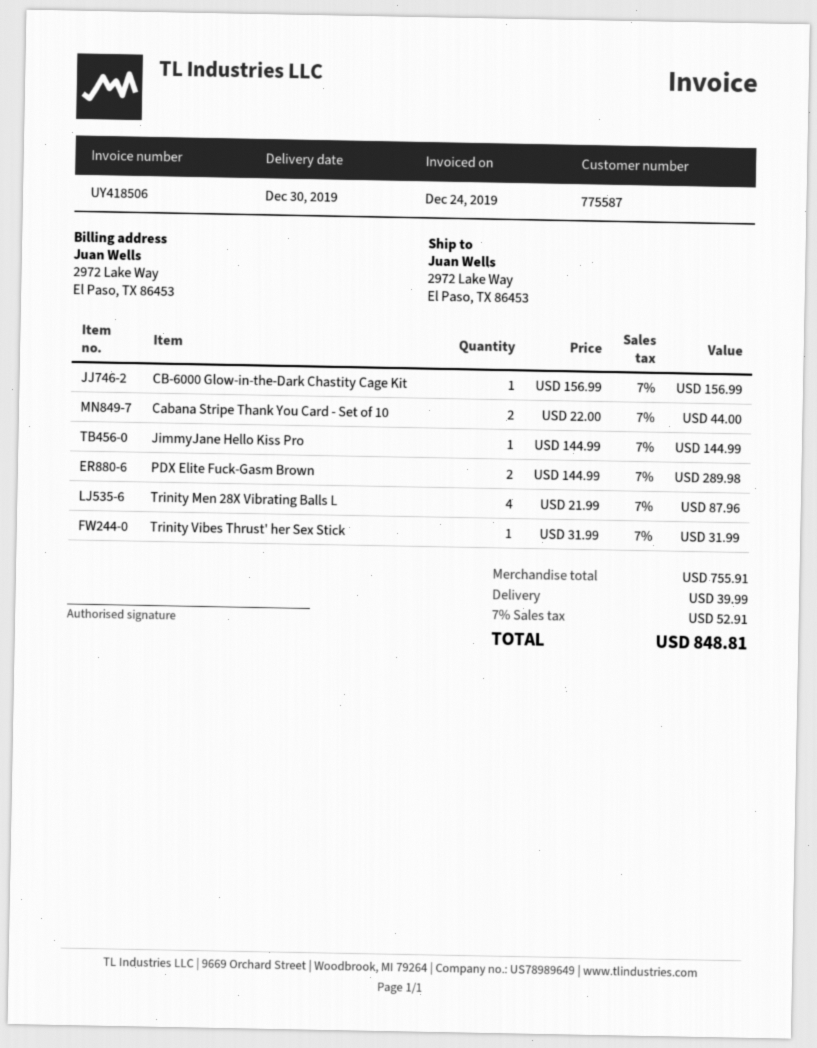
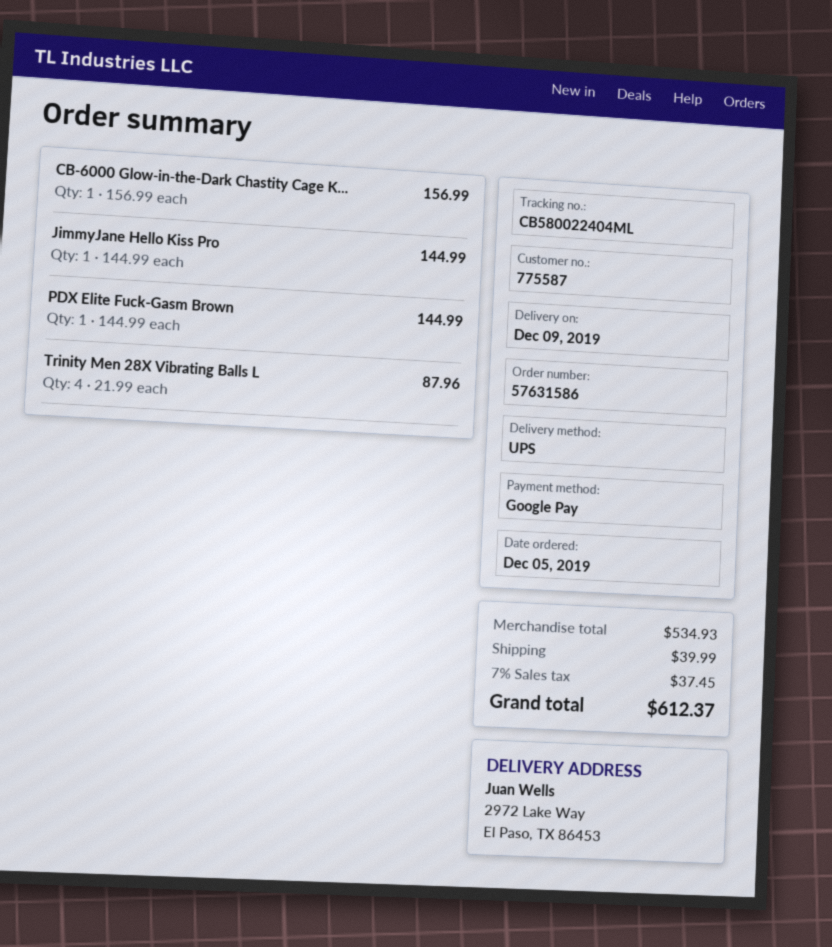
delivery date: 2019-12-30 -> 2019-12-09
Cabana Stripe Thank You Card - Set of 10: 2 x 22.00 = 44.00 -> none
PDX Elite Fuck-Gasm Brown: 2 x 144.99 = 289.98 -> 1 x 144.99 = 144.99
Trinity Vibes Thrust' her Sex Stick: 1 x 31.99 = 31.99 -> none
subtotal: 755.91 -> 534.93
tax: 7% = 52.91 -> 7% = 37.45
total: 848.81 -> 612.37

